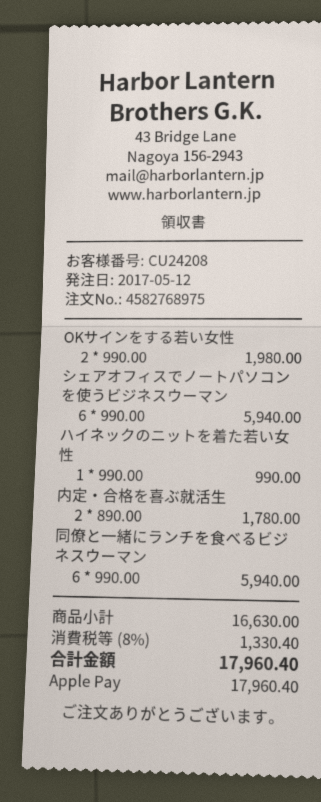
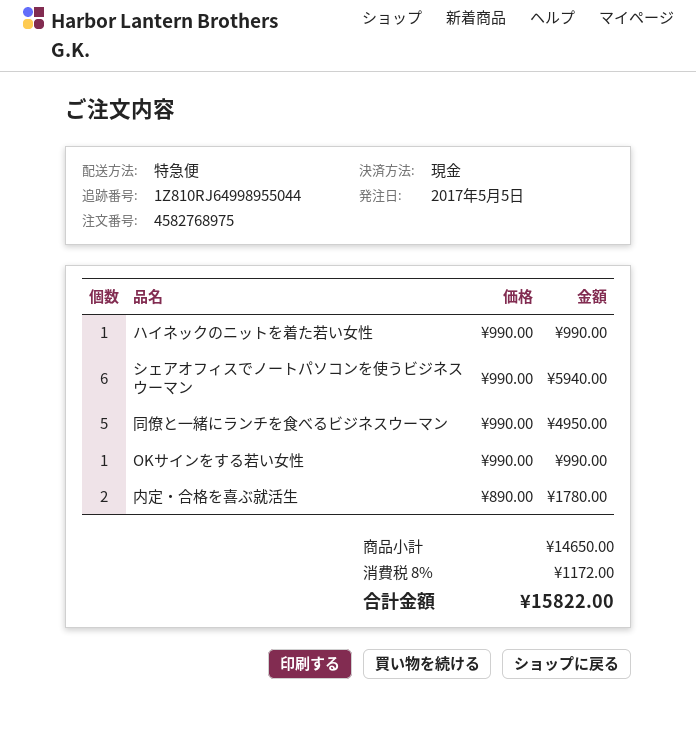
order date: 2017-05-12 -> 2017-05-05
payment method: Apple Pay -> cash
OKサインをする若い女性: 2 x 990.00 = 1980.00 -> 1 x 990.00 = 990.00
同僚と一緒にランチを食べるビジネスウーマン: 6 x 990.00 = 5940.00 -> 5 x 990.00 = 4950.00
subtotal: 16630.00 -> 14650.00
tax: 8% = 1330.40 -> 8% = 1172.00
total: 17960.40 -> 15822.00

